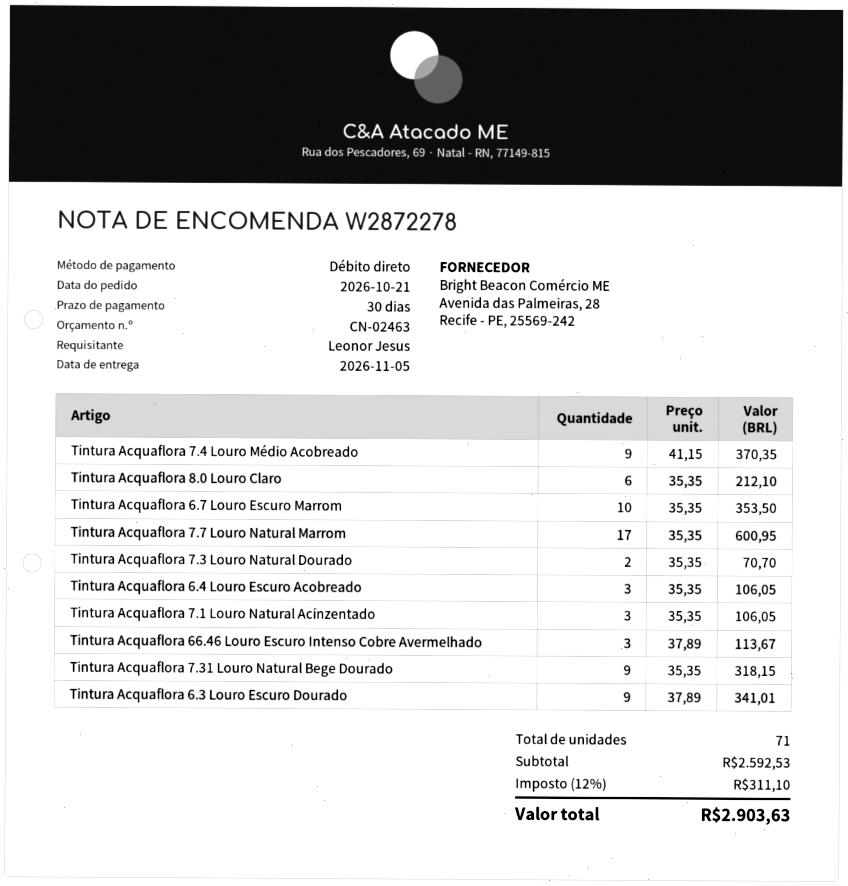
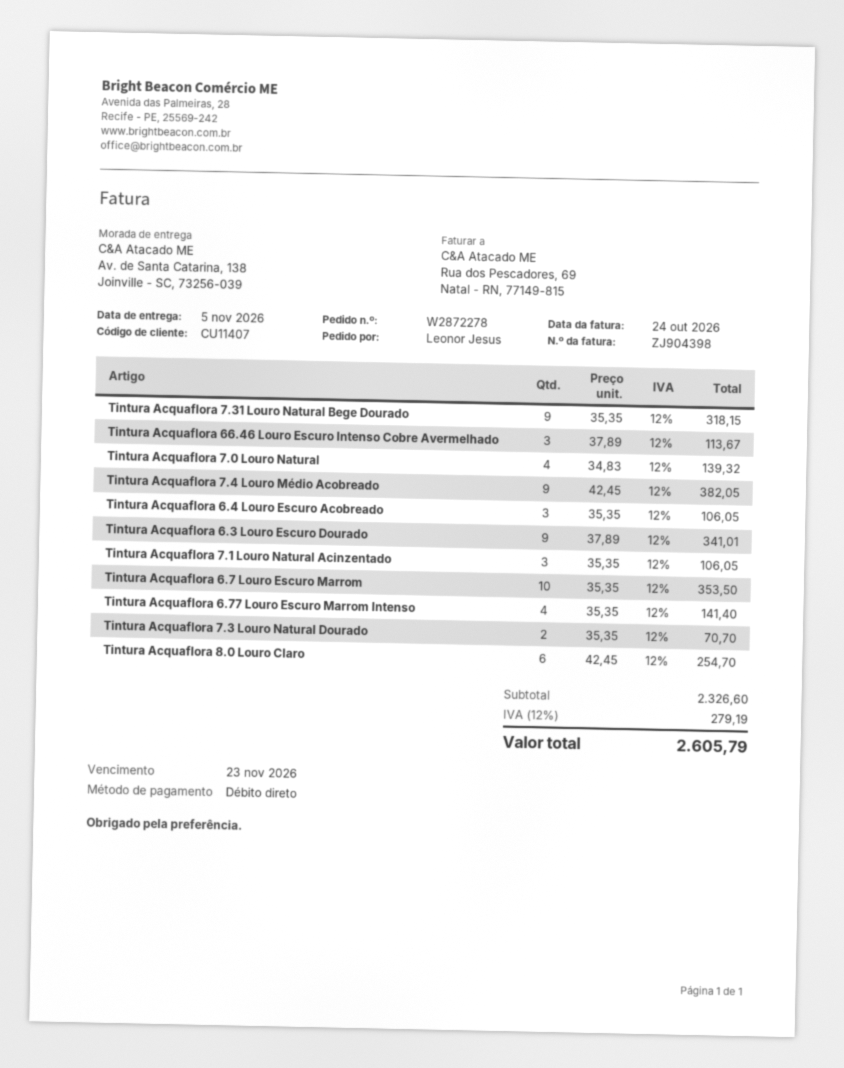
Tintura Acquaflora 7.4 Louro Médio Acobreado: 9 x 41.15 = 370.35 -> 9 x 42.45 = 382.05
Tintura Acquaflora 8.0 Louro Claro: 6 x 35.35 = 212.10 -> 6 x 42.45 = 254.70
Tintura Acquaflora 7.7 Louro Natural Marrom: 17 x 35.35 = 600.95 -> none
Tintura Acquaflora 7.0 Louro Natural: none -> 4 x 34.83 = 139.32
Tintura Acquaflora 6.77 Louro Escuro Marrom Intenso: none -> 4 x 35.35 = 141.40
subtotal: 2592.53 -> 2326.60
tax: 12% = 311.10 -> 12% = 279.19
total: 2903.63 -> 2605.79

